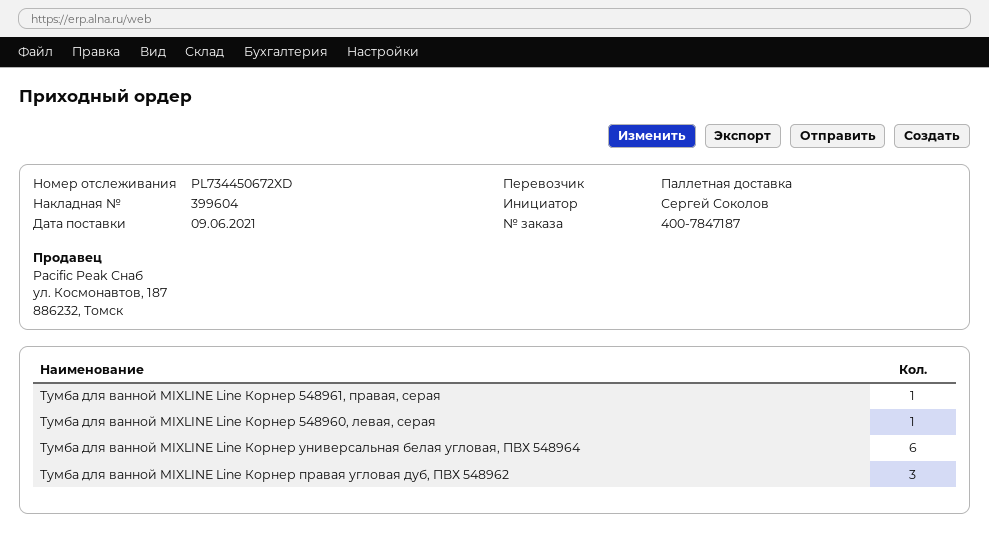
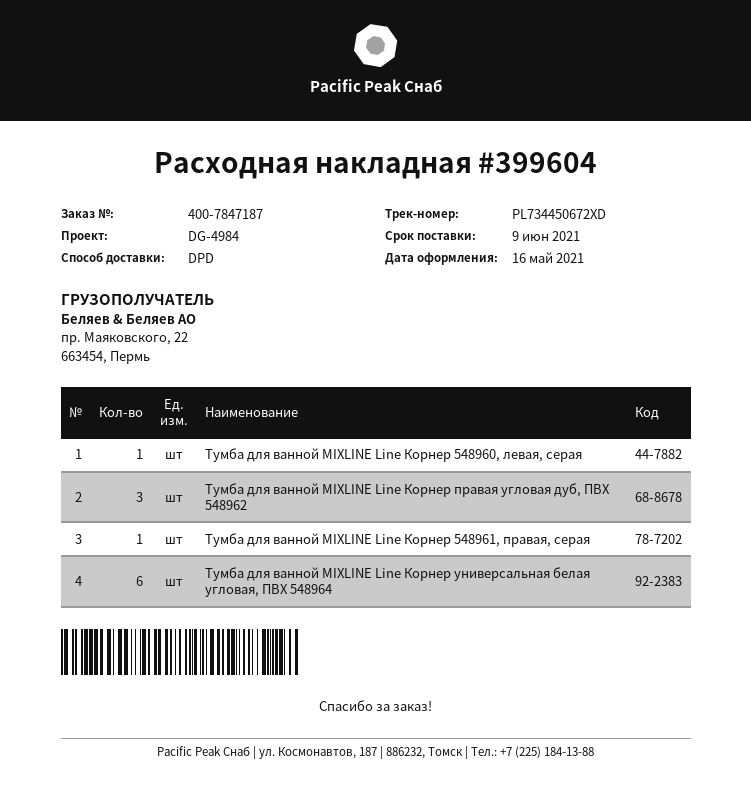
shipping method: pallet freight -> DPD

